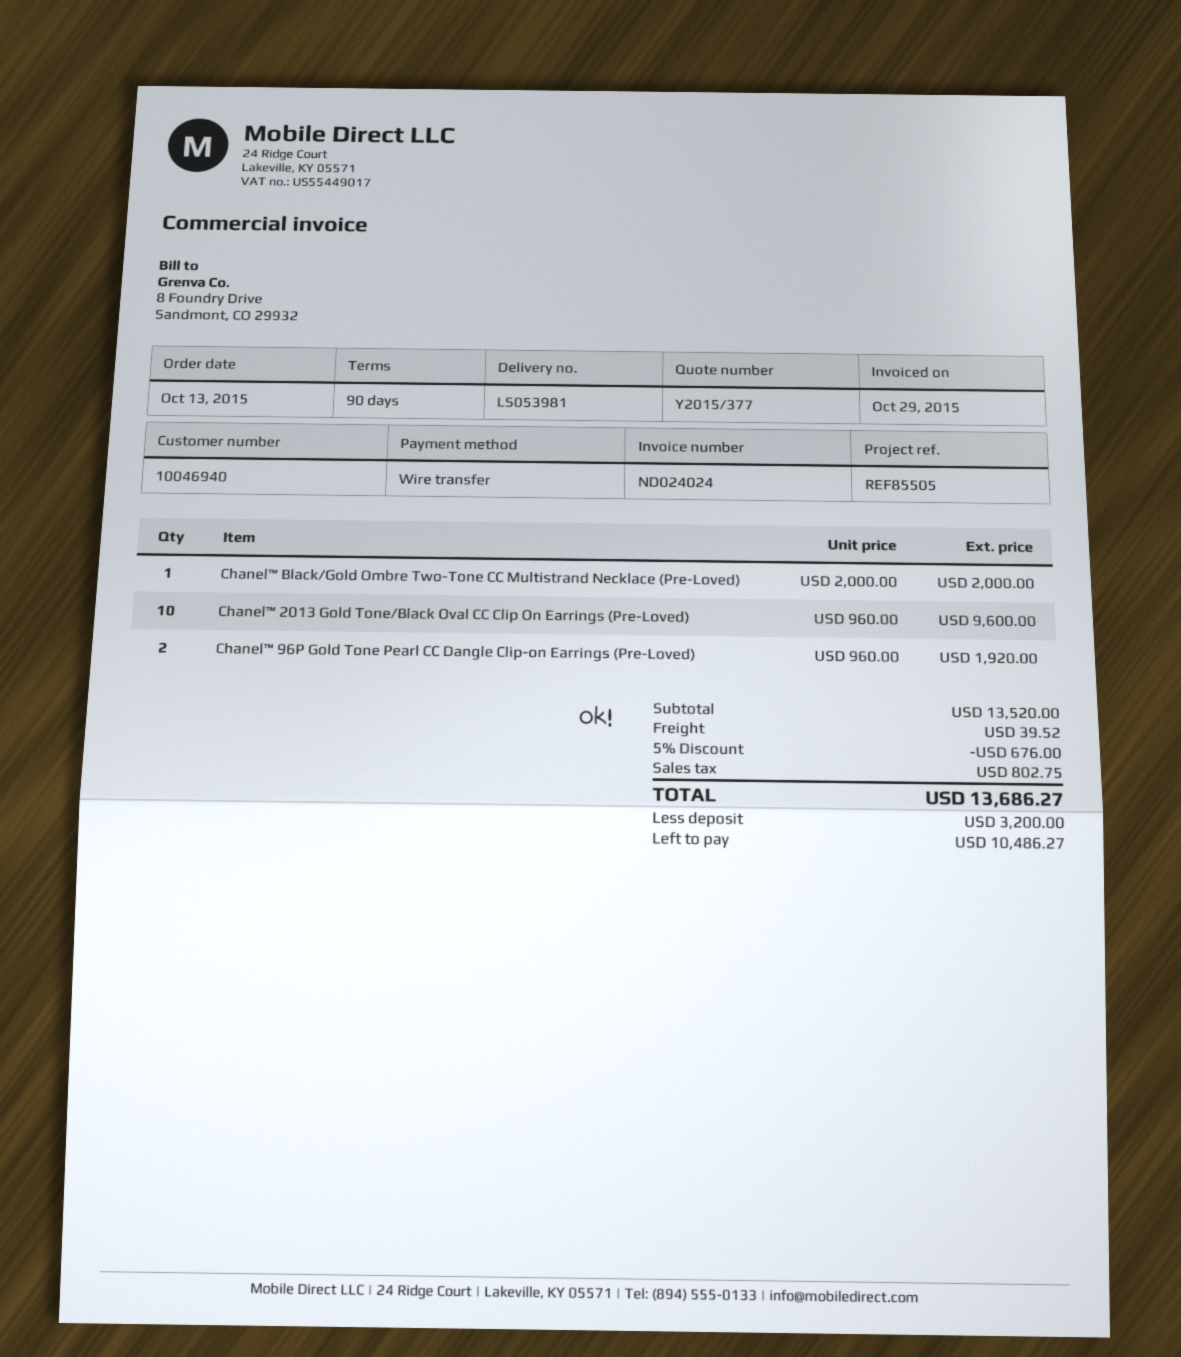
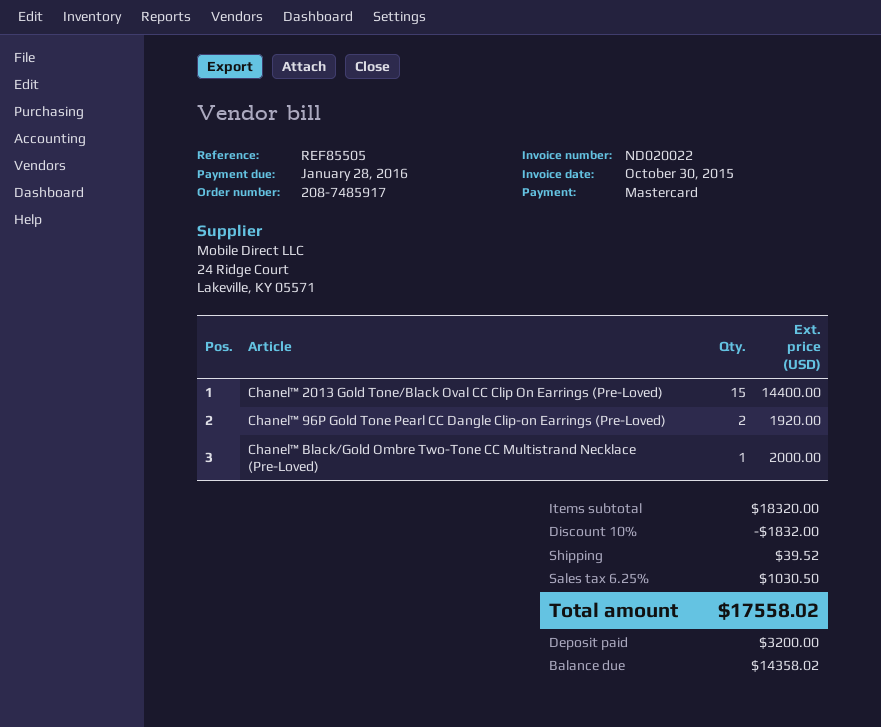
invoice number: ND024024 -> ND020022
invoice date: 2015-10-29 -> 2015-10-30
payment method: bank transfer -> Mastercard
Chanel™ 2013 Gold Tone/Black Oval CC Clip On Earrings (Pre-Loved): 10 for 9600.00 -> 15 for 14400.00
subtotal: 13520.00 -> 18320.00
discount: 5% = 676.00 -> 10% = 1832.00
tax: 802.75 -> 1030.50
total: 13686.27 -> 17558.02
balance: 10486.27 -> 14358.02

